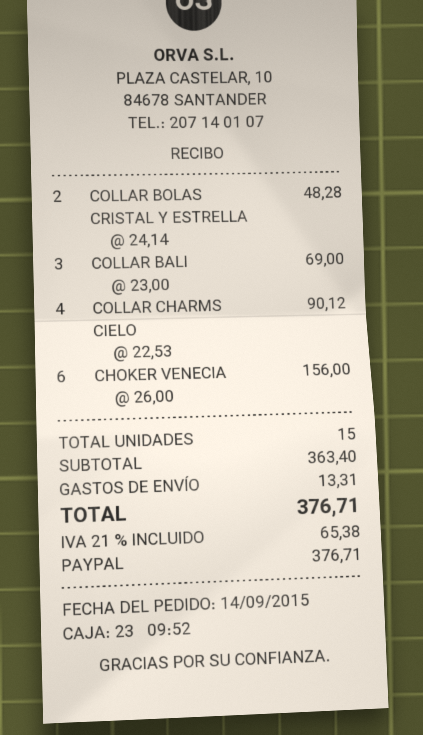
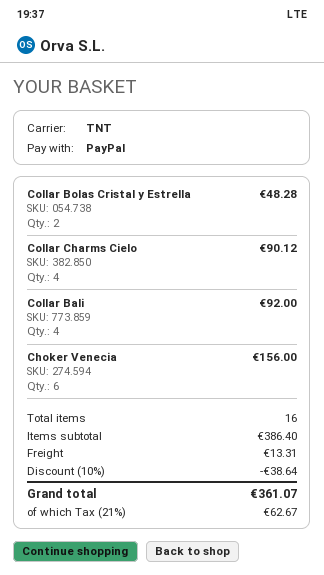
COLLAR BALI: 3 for 69.00 -> 4 for 92.00
total quantity: 15 -> 16
subtotal: 363.40 -> 386.40
discount: none -> 10% = 38.64
tax: 21% = 65.38 -> 21% = 62.67
total: 376.71 -> 361.07

